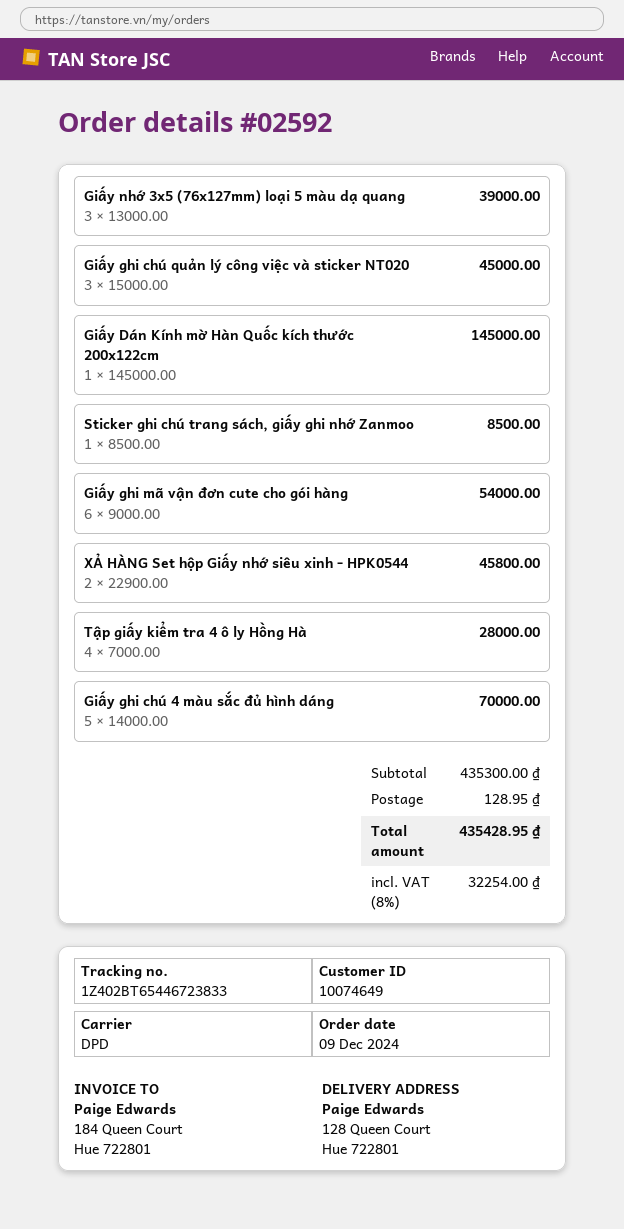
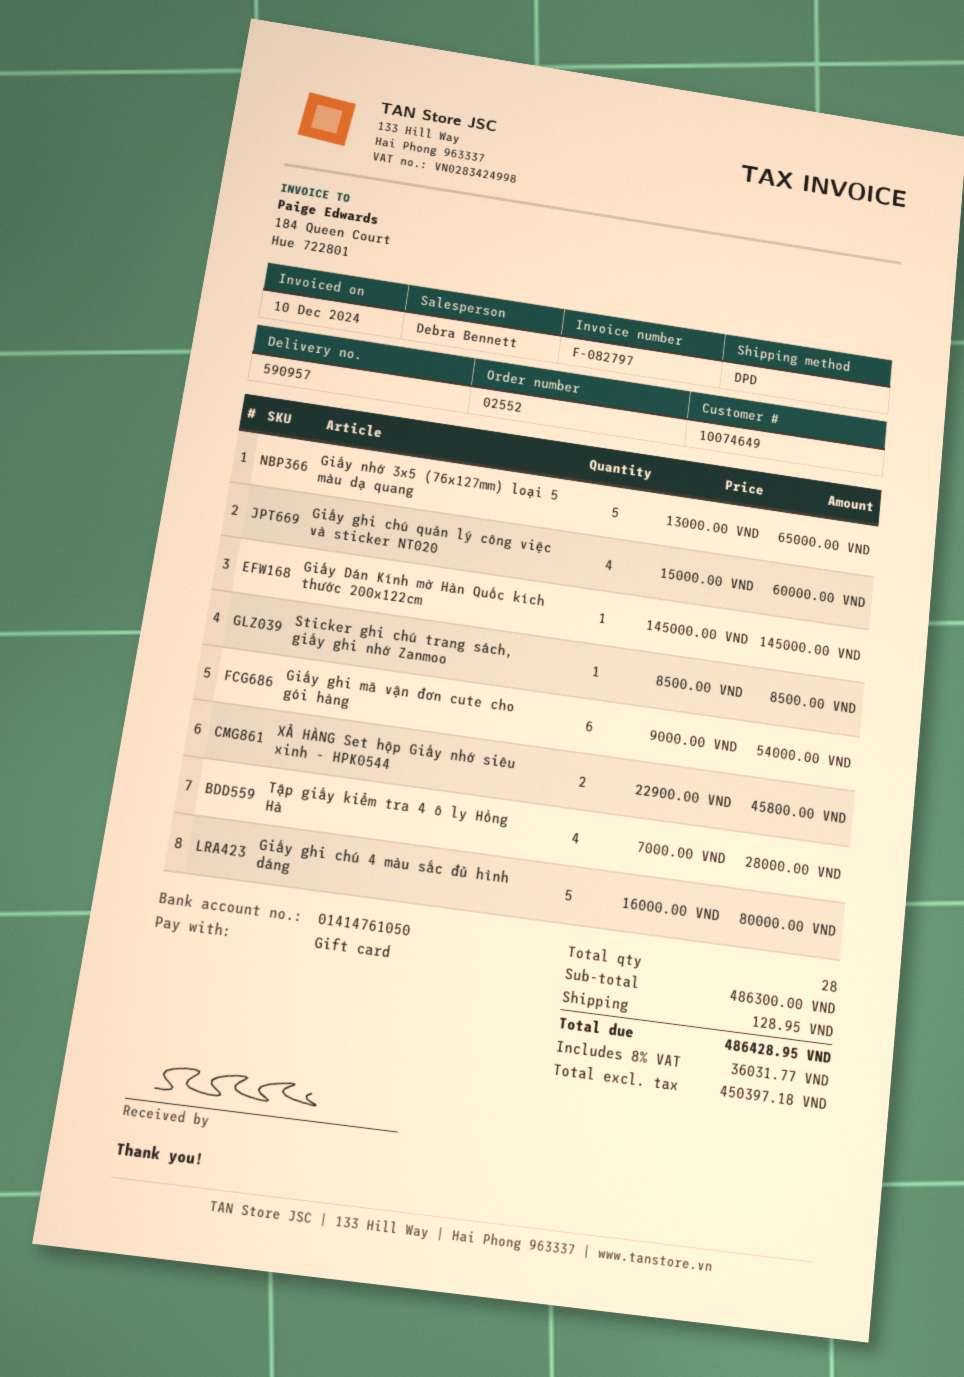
order number: 02592 -> 02552
Giấy nhớ 3x5 (76x127mm) loại 5 màu dạ quang: 3 x 13000.00 = 39000.00 -> 5 x 13000.00 = 65000.00
Giấy ghi chú quản lý công việc và sticker NT020: 3 x 15000.00 = 45000.00 -> 4 x 15000.00 = 60000.00
Giấy ghi chú 4 màu sắc đủ hình dáng: 5 x 14000.00 = 70000.00 -> 5 x 16000.00 = 80000.00
subtotal: 435300.00 -> 486300.00
tax: 8% = 32254.00 -> 8% = 36031.77
total: 435428.95 -> 486428.95

